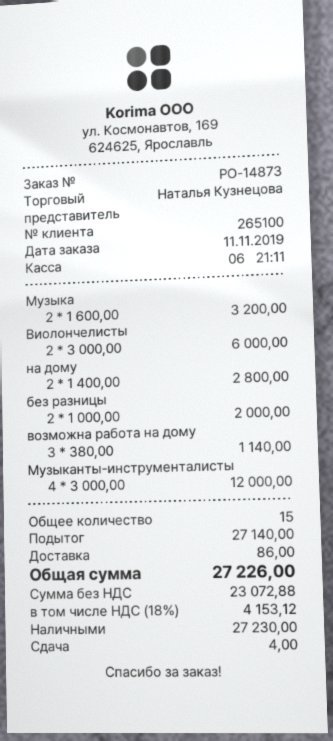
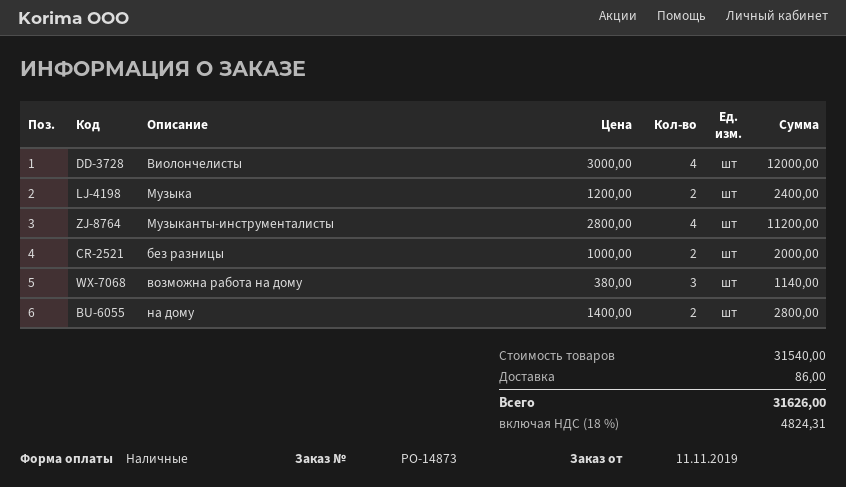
Музыка: 2 x 1600.00 = 3200.00 -> 2 x 1200.00 = 2400.00
Виолончелисты: 2 x 3000.00 = 6000.00 -> 4 x 3000.00 = 12000.00
Музыканты-инструменталисты: 4 x 3000.00 = 12000.00 -> 4 x 2800.00 = 11200.00
subtotal: 27140.00 -> 31540.00
tax: 18% = 4153.12 -> 18% = 4824.31
total: 27226.00 -> 31626.00

